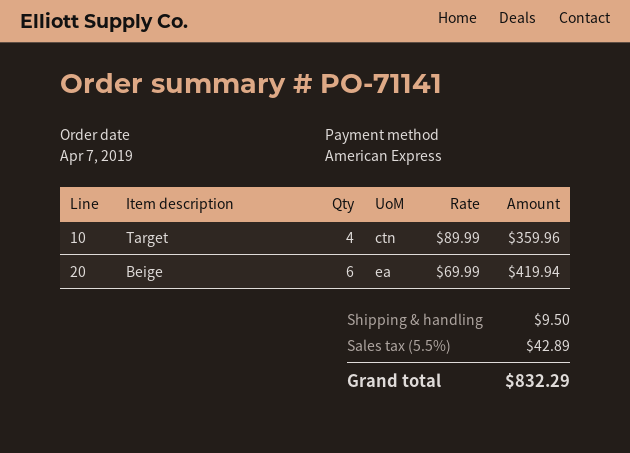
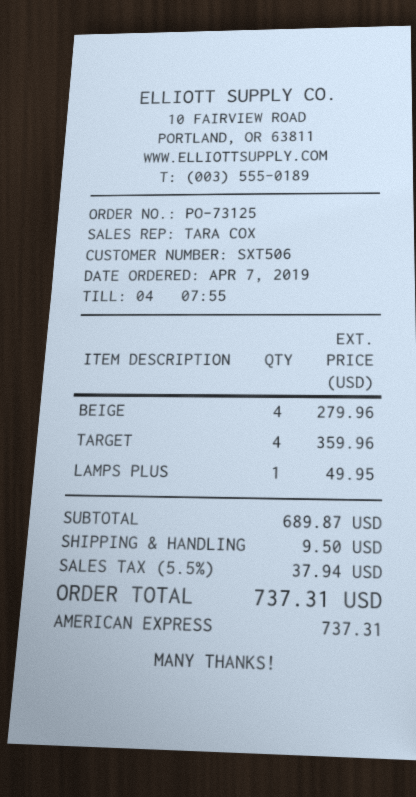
order number: PO-71141 -> PO-73125
Beige: 6 for 419.94 -> 4 for 279.96
LAMPS PLUS: none -> 1 for 49.95
tax: 5.5% = 42.89 -> 5.5% = 37.94
total: 832.29 -> 737.31

